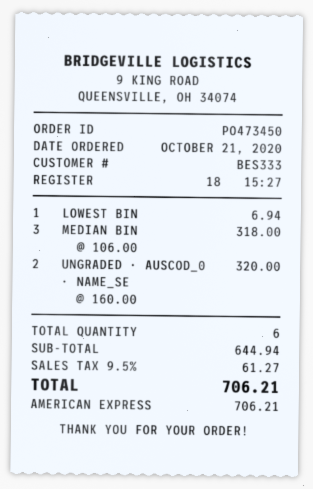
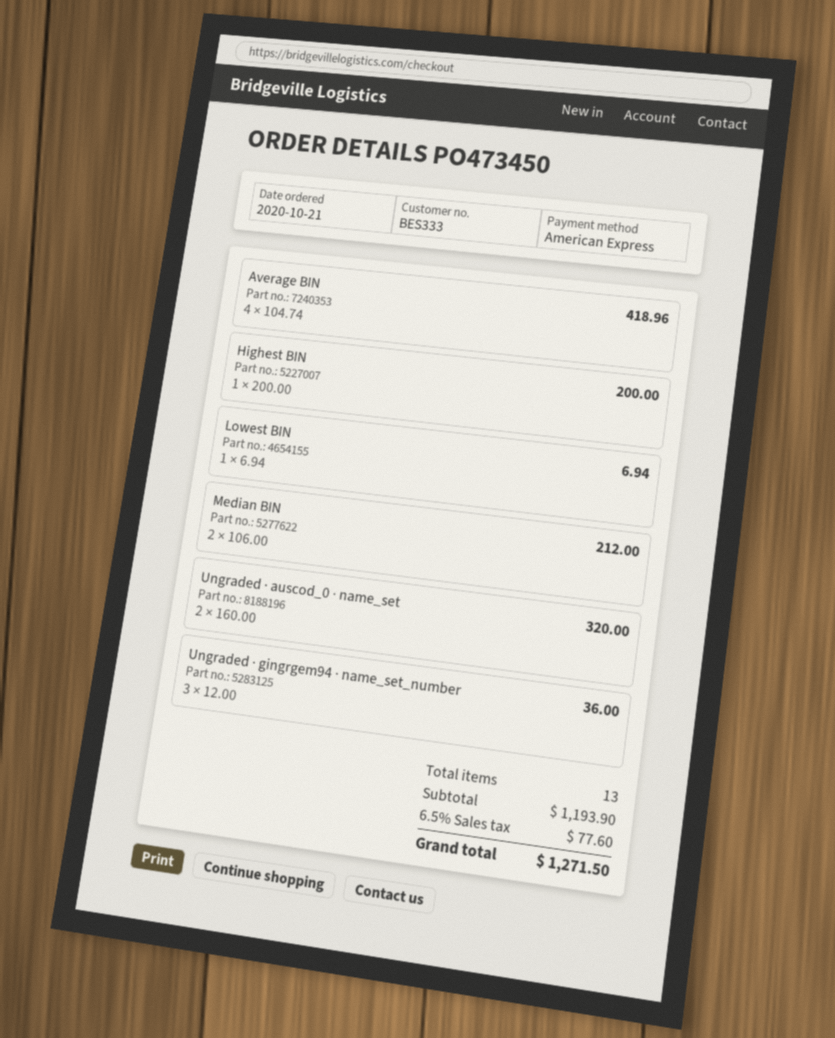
MEDIAN BIN: 3 x 106.00 = 318.00 -> 2 x 106.00 = 212.00
Average BIN: none -> 4 x 104.74 = 418.96
Highest BIN: none -> 1 x 200.00 = 200.00
Ungraded · gingrgem94 · name_set_number: none -> 3 x 12.00 = 36.00
total quantity: 6 -> 13
subtotal: 644.94 -> 1193.90
tax: 9.5% = 61.27 -> 6.5% = 77.60
total: 706.21 -> 1271.50

